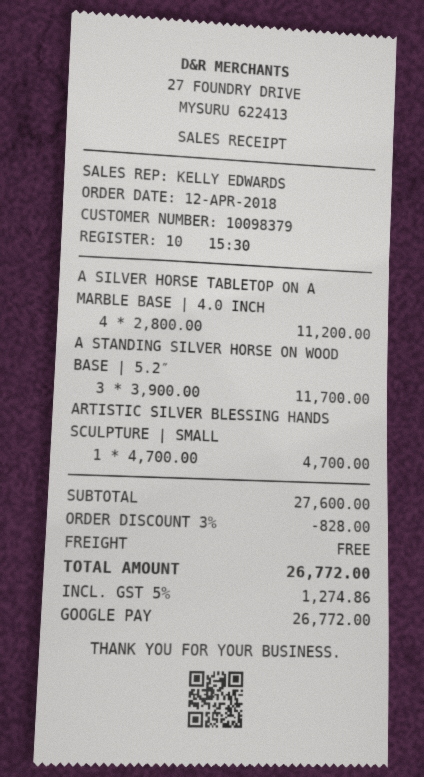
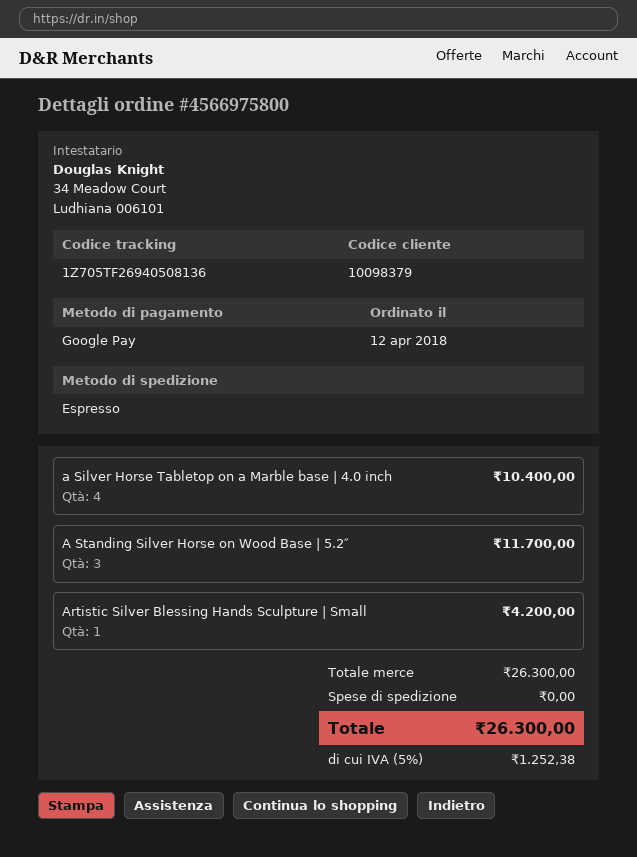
A SILVER HORSE TABLETOP ON A MARBLE BASE | 4.0 INCH: 4 for 11200.00 -> 4 for 10400.00
ARTISTIC SILVER BLESSING HANDS SCULPTURE | SMALL: 1 for 4700.00 -> 1 for 4200.00
subtotal: 27600.00 -> 26300.00
discount: 3% = 828.00 -> none
tax: 5% = 1274.86 -> 5% = 1252.38
total: 26772.00 -> 26300.00

